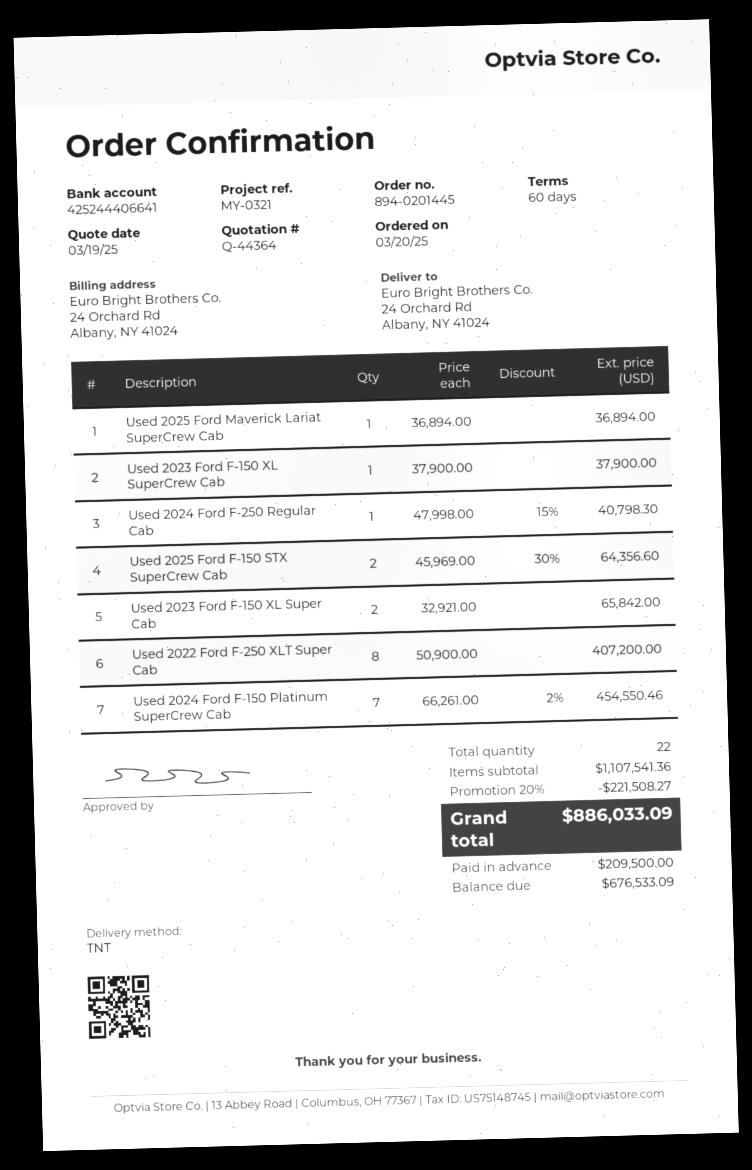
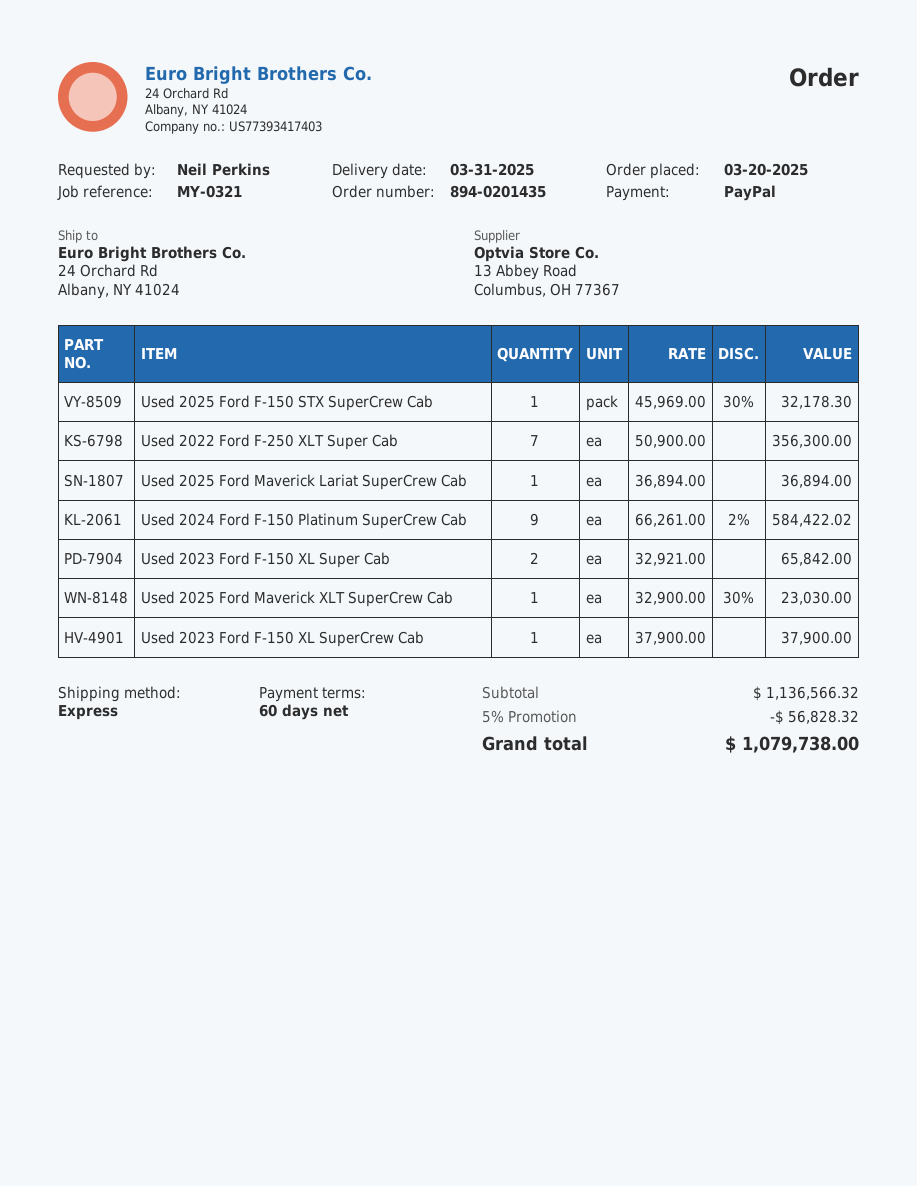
order number: 894-0201445 -> 894-0201435
shipping method: TNT -> express
Used 2024 Ford F-250 Regular Cab: 1 x 47998.00 - 15% = 40798.30 -> none
Used 2025 Ford F-150 STX SuperCrew Cab: 2 x 45969.00 - 30% = 64356.60 -> 1 x 45969.00 - 30% = 32178.30
Used 2022 Ford F-250 XLT Super Cab: 8 x 50900.00 = 407200.00 -> 7 x 50900.00 = 356300.00
Used 2024 Ford F-150 Platinum SuperCrew Cab: 7 x 66261.00 - 2% = 454550.46 -> 9 x 66261.00 - 2% = 584422.02
Used 2025 Ford Maverick XLT SuperCrew Cab: none -> 1 x 32900.00 - 30% = 23030.00
subtotal: 1107541.36 -> 1136566.32
discount: 20% = 221508.27 -> 5% = 56828.32
total: 886033.09 -> 1079738.00

